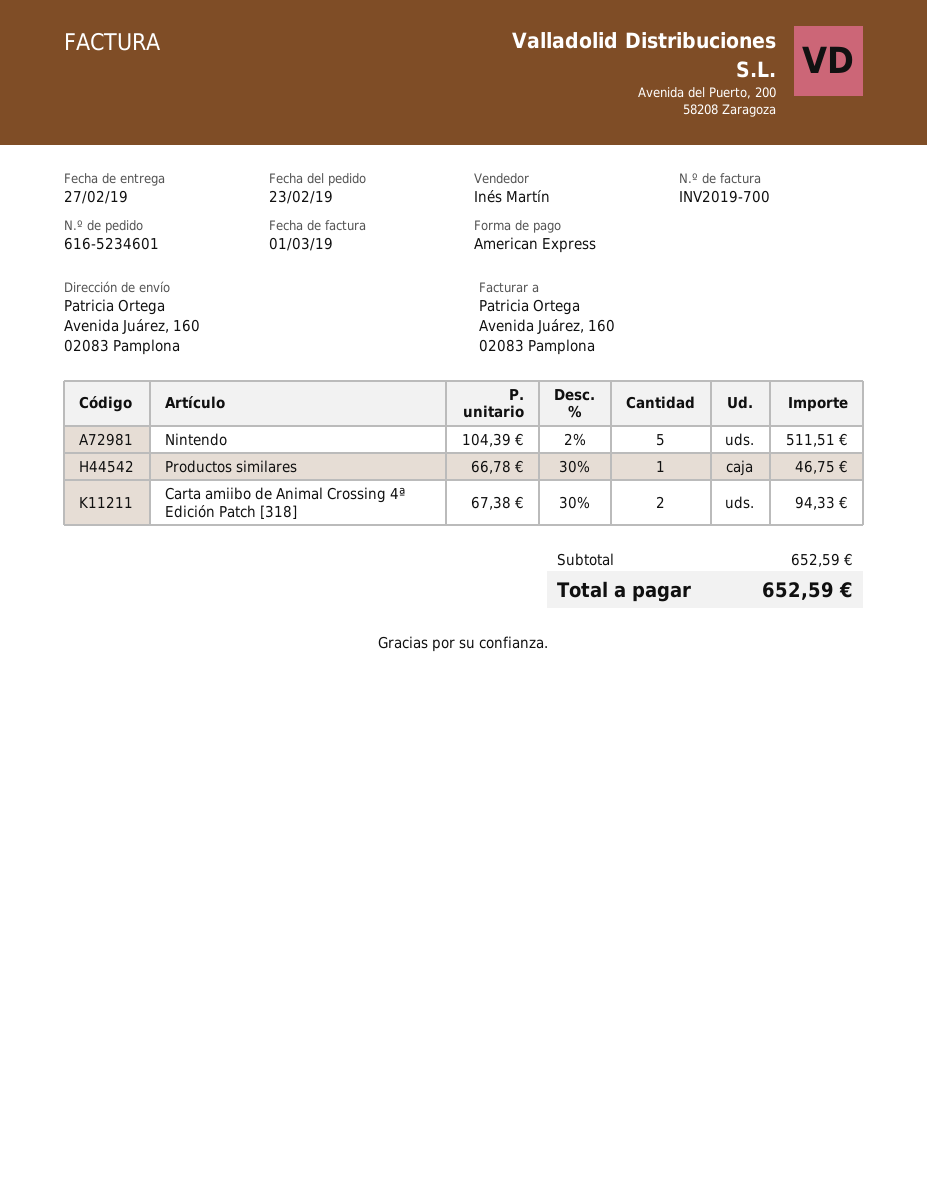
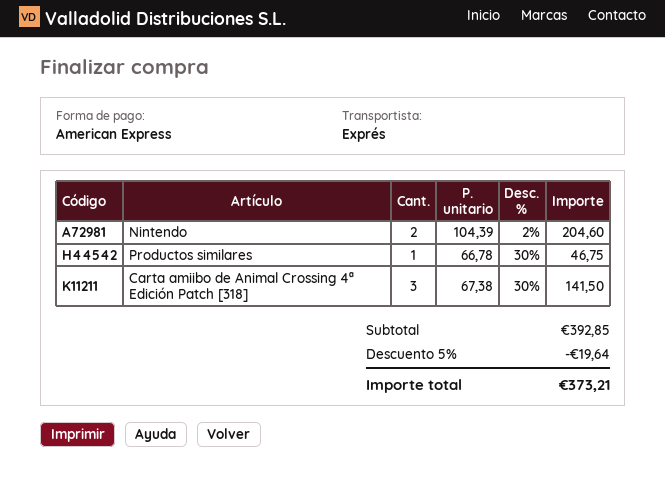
Nintendo: 5 x 104.39 - 2% = 511.51 -> 2 x 104.39 - 2% = 204.60
Carta amiibo de Animal Crossing 4ª Edición Patch [318]: 2 x 67.38 - 30% = 94.33 -> 3 x 67.38 - 30% = 141.50
subtotal: 652.59 -> 392.85
discount: none -> 5% = 19.64
total: 652.59 -> 373.21

